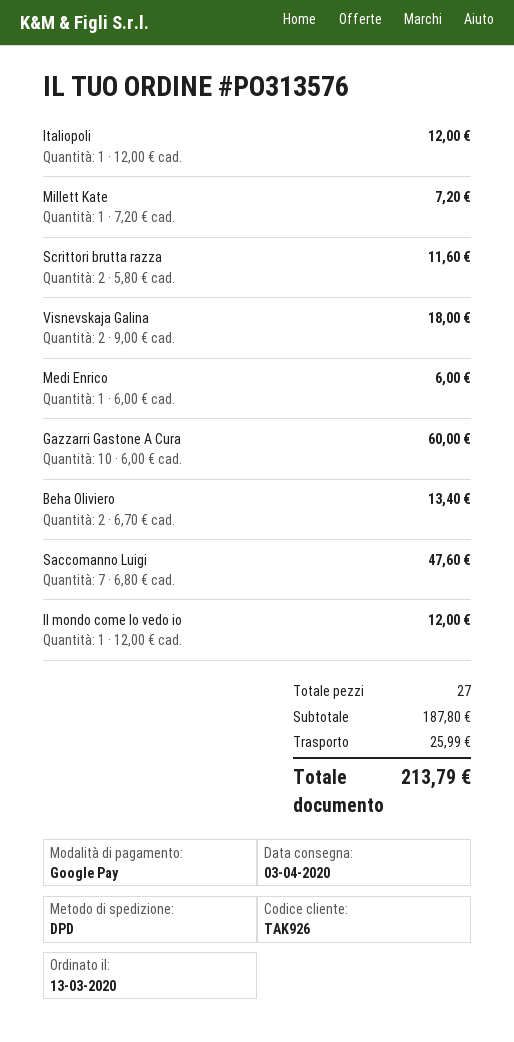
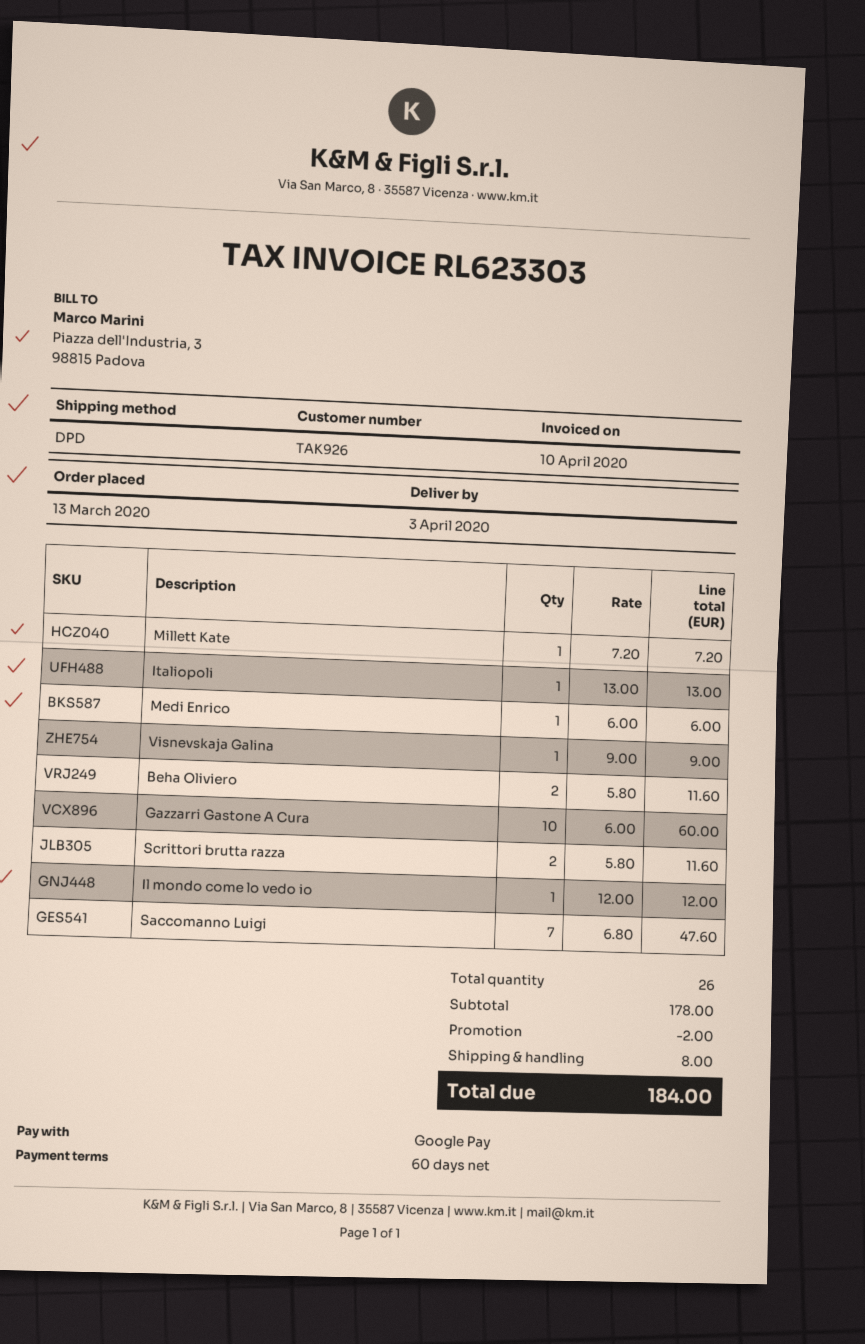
Italiopoli: 1 x 12.00 = 12.00 -> 1 x 13.00 = 13.00
Visnevskaja Galina: 2 x 9.00 = 18.00 -> 1 x 9.00 = 9.00
Beha Oliviero: 2 x 6.70 = 13.40 -> 2 x 5.80 = 11.60
total quantity: 27 -> 26
subtotal: 187.80 -> 178.00
discount: none -> 2.00
shipping: 25.99 -> 8.00
total: 213.79 -> 184.00

